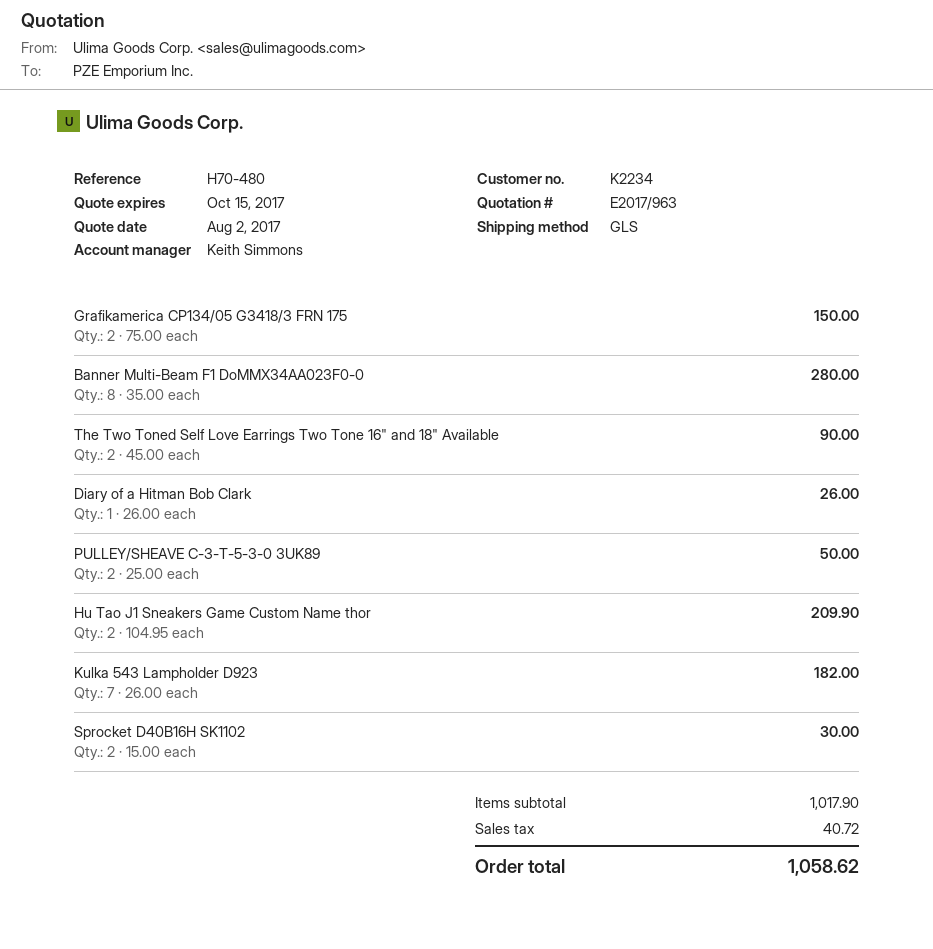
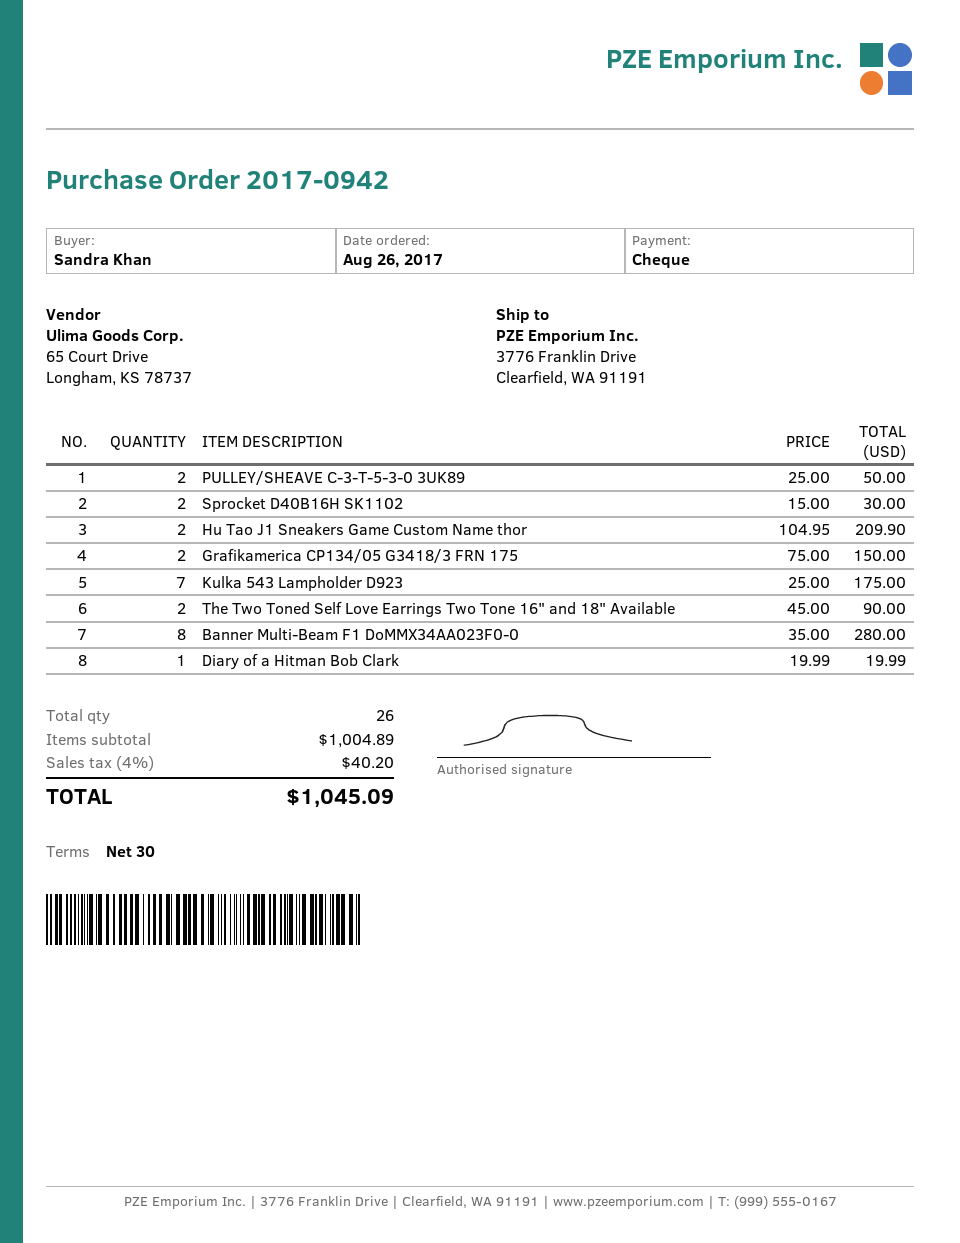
Diary of a Hitman Bob Clark: 1 x 26.00 = 26.00 -> 1 x 19.99 = 19.99
Kulka 543 Lampholder D923: 7 x 26.00 = 182.00 -> 7 x 25.00 = 175.00
subtotal: 1017.90 -> 1004.89
tax: 40.72 -> 40.20
total: 1058.62 -> 1045.09

